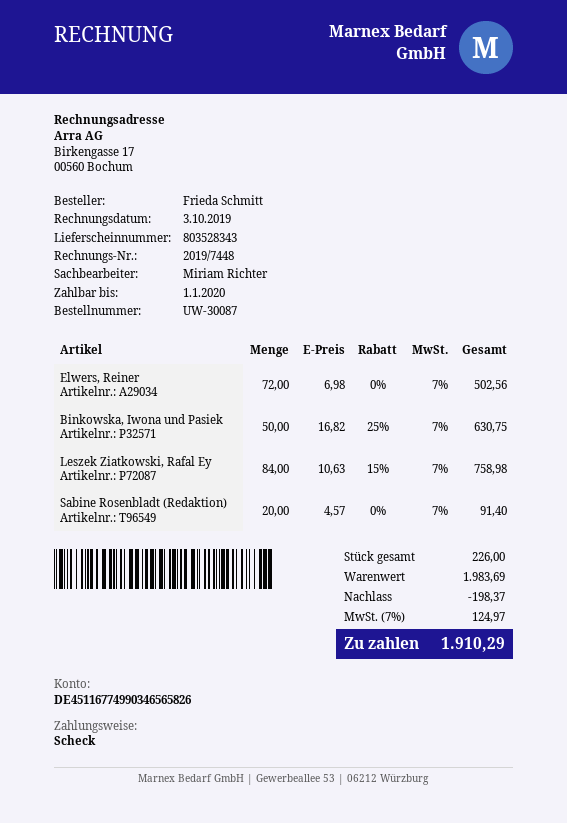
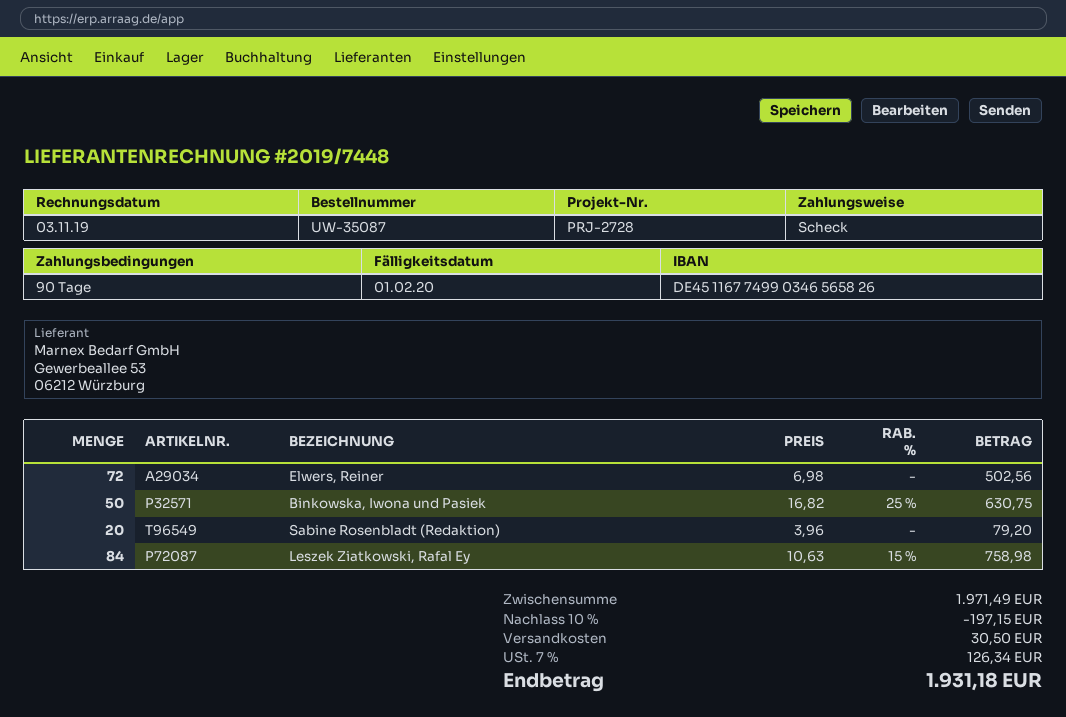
order number: UW-30087 -> UW-35087
invoice date: 2019-10-03 -> 2019-11-03
due date: 2020-01-01 -> 2020-02-01
Sabine Rosenbladt (Redaktion): 20 x 4.57 = 91.40 -> 20 x 3.96 = 79.20
subtotal: 1983.69 -> 1971.49
discount: 198.37 -> 197.15
shipping: none -> 30.50
tax: 7% = 124.97 -> 7% = 126.34
total: 1910.29 -> 1931.18

